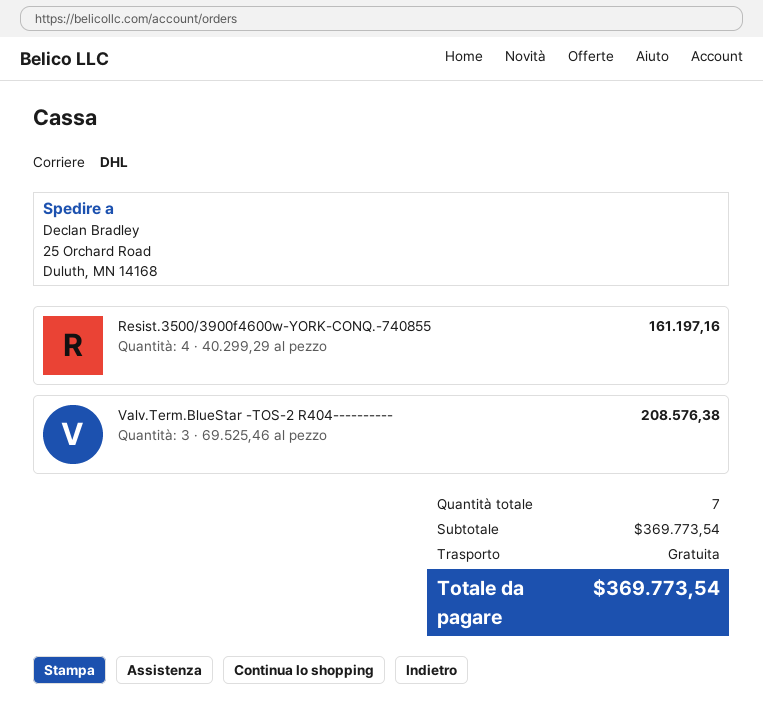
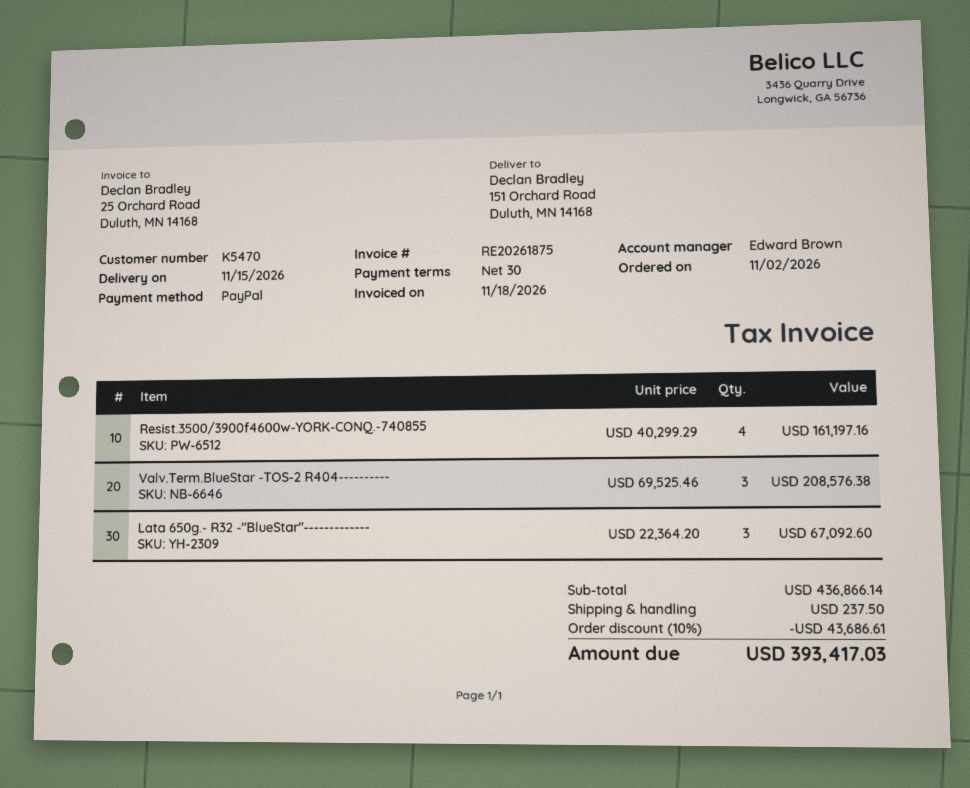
ship to: 25 Orchard Road, Duluth, MN 14168 -> 151 Orchard Road, Duluth, MN 14168
Lata 650g.- R32 -"BlueStar"-------------: none -> 3 x 22364.20 = 67092.60
subtotal: 369773.54 -> 436866.14
discount: none -> 10% = 43686.61
shipping: 0.00 -> 237.50
total: 369773.54 -> 393417.03

